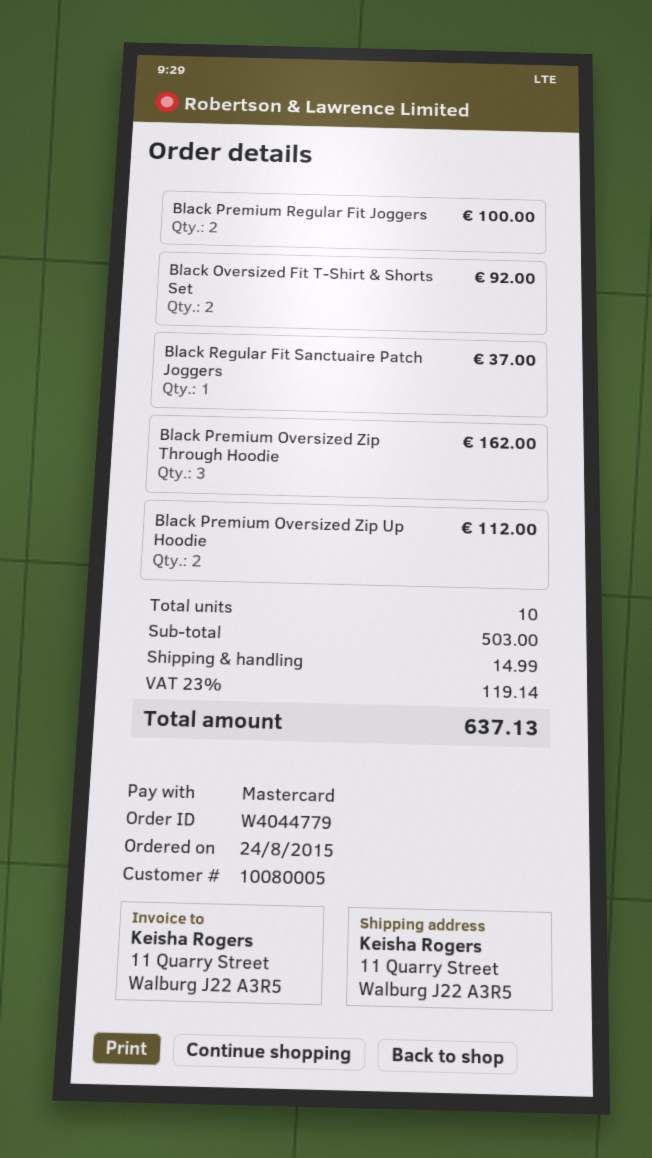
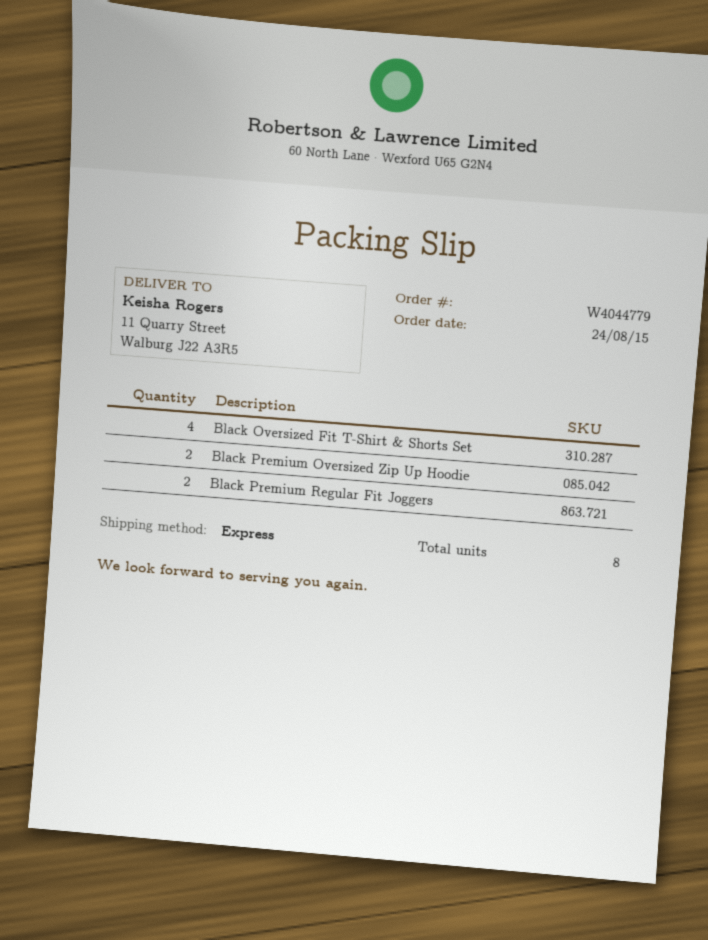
Black Oversized Fit T-Shirt & Shorts Set: 2 -> 4
Black Regular Fit Sanctuaire Patch Joggers: 1 -> none
Black Premium Oversized Zip Through Hoodie: 3 -> none
total quantity: 10 -> 8

